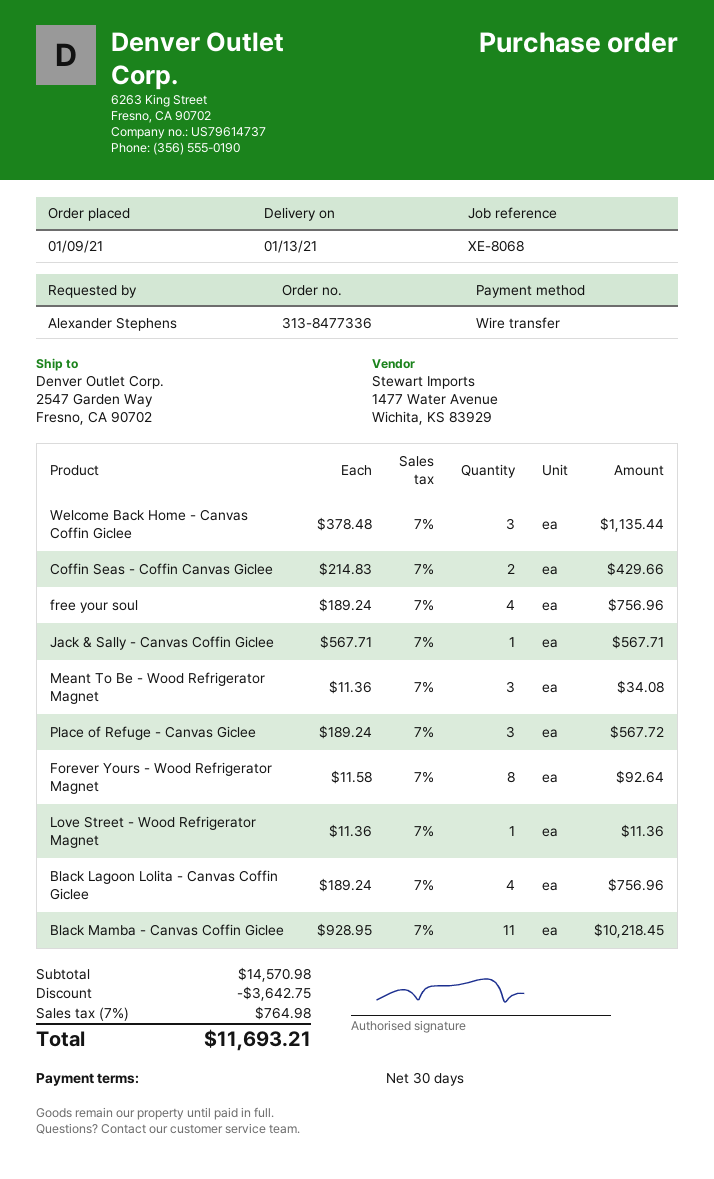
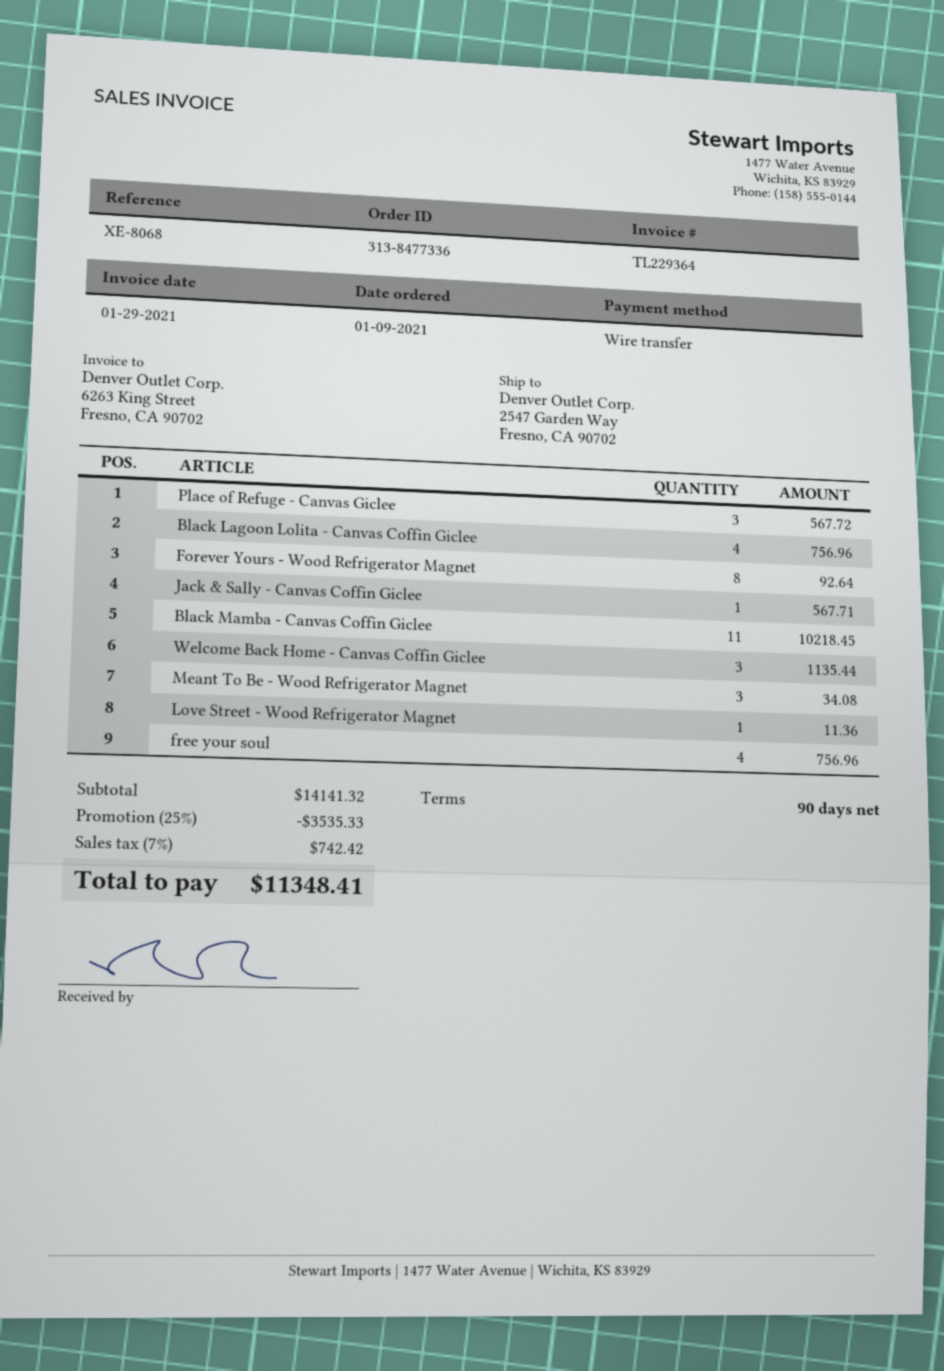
payment terms: 30 days -> 90 days
Coffin Seas - Coffin Canvas Giclee: 2 for 429.66 -> none
subtotal: 14570.98 -> 14141.32
discount: 3642.75 -> 3535.33
tax: 7% = 764.98 -> 7% = 742.42
total: 11693.21 -> 11348.41

